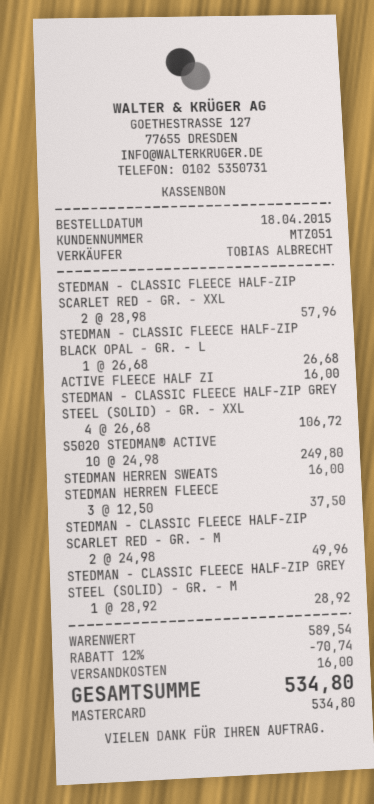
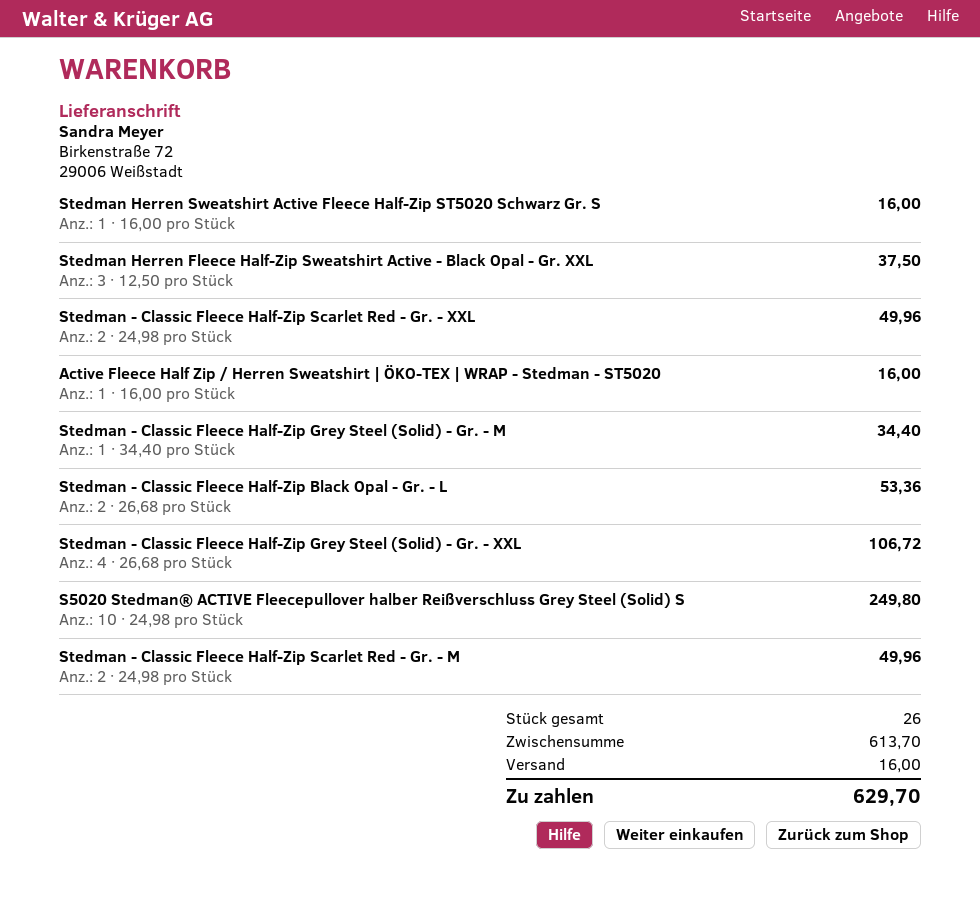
STEDMAN - CLASSIC FLEECE HALF-ZIP SCARLET RED - GR. - XXL: 2 x 28.98 = 57.96 -> 2 x 24.98 = 49.96
STEDMAN - CLASSIC FLEECE HALF-ZIP BLACK OPAL - GR. - L: 1 x 26.68 = 26.68 -> 2 x 26.68 = 53.36
STEDMAN - CLASSIC FLEECE HALF-ZIP GREY STEEL (SOLID) - GR. - M: 1 x 28.92 = 28.92 -> 1 x 34.40 = 34.40
subtotal: 589.54 -> 613.70
discount: 12% = 70.74 -> none
total: 534.80 -> 629.70

